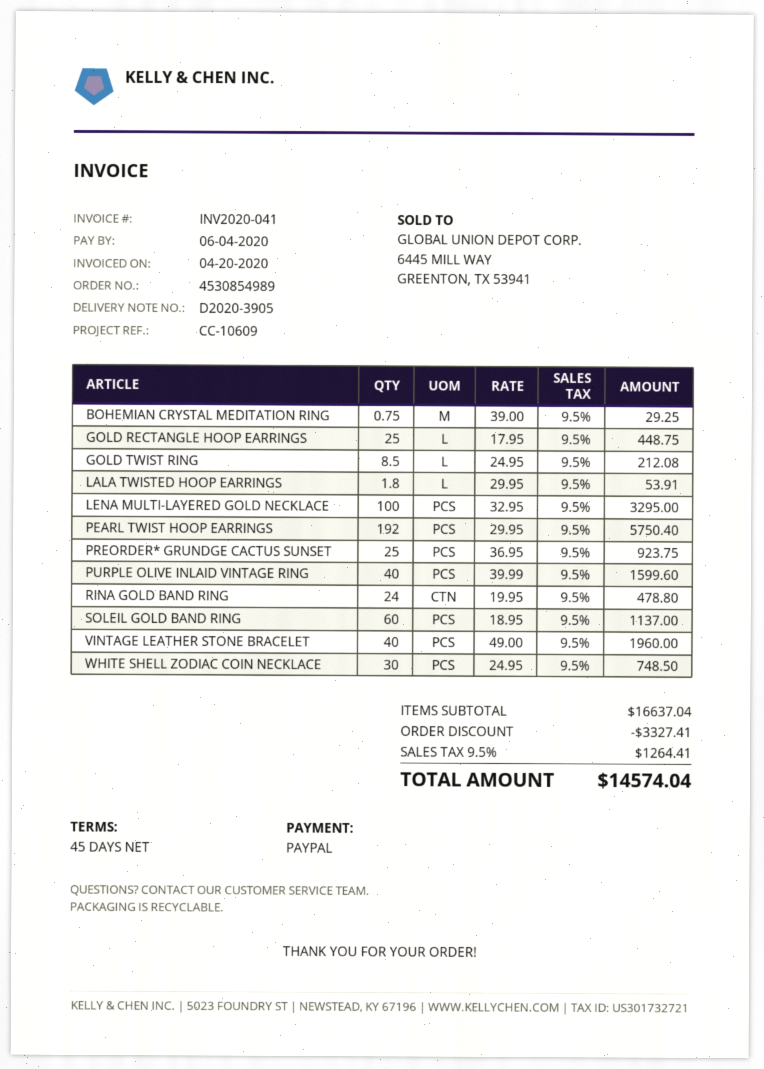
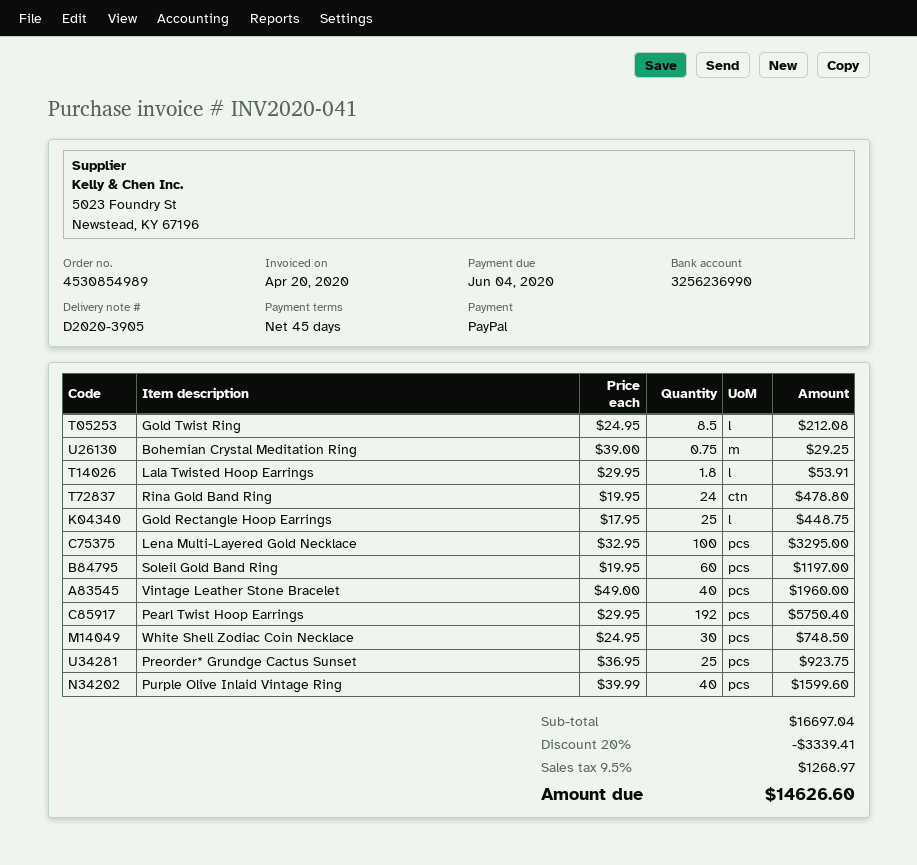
SOLEIL GOLD BAND RING: 60 x 18.95 = 1137.00 -> 60 x 19.95 = 1197.00
subtotal: 16637.04 -> 16697.04
discount: 3327.41 -> 3339.41
tax: 9.5% = 1264.41 -> 9.5% = 1268.97
total: 14574.04 -> 14626.60

